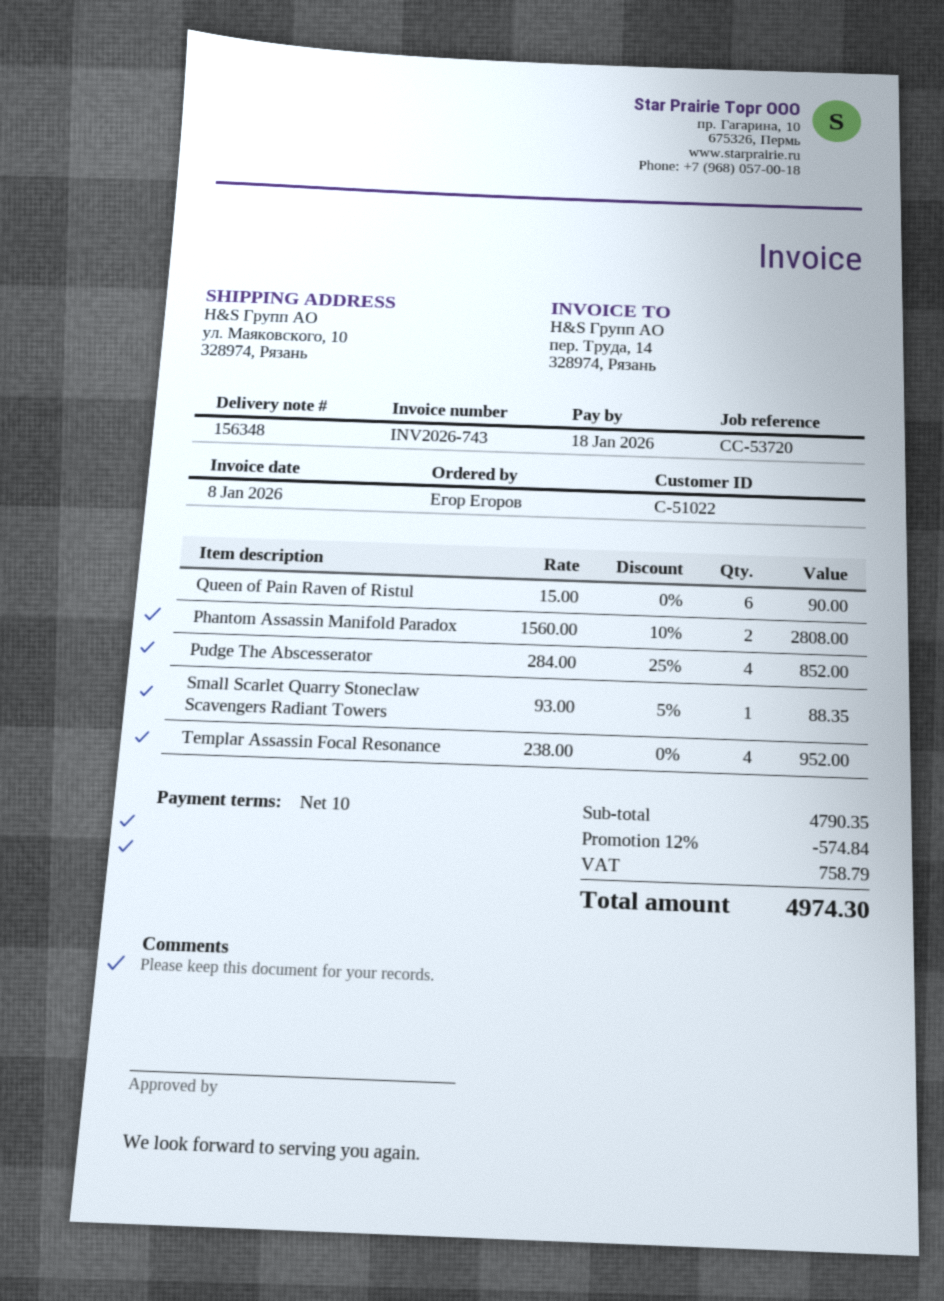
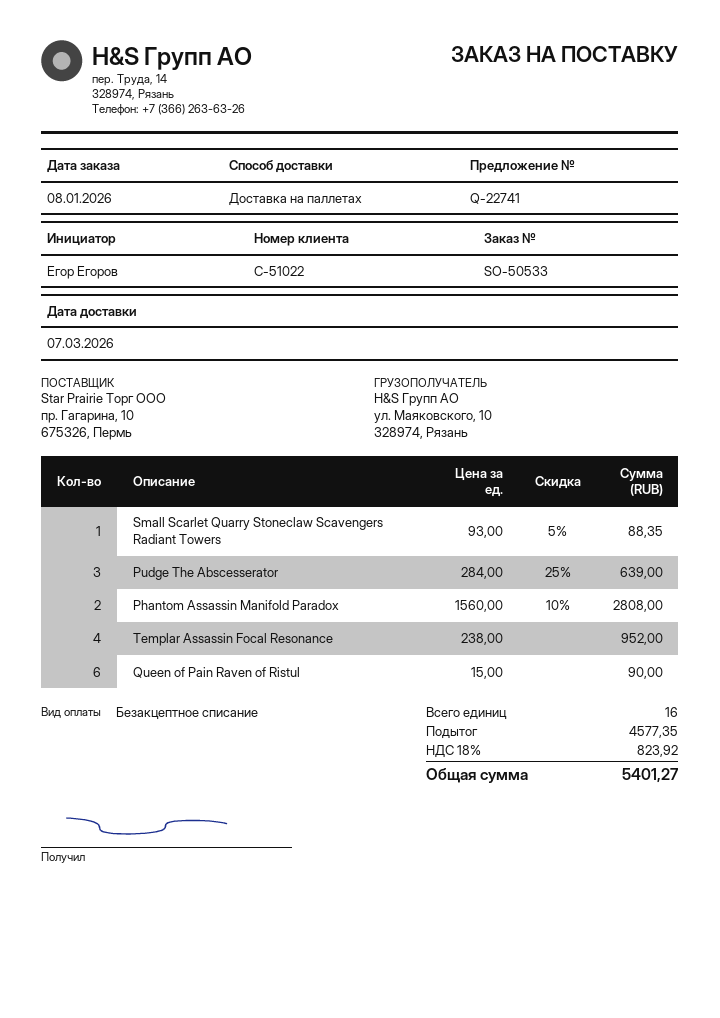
Pudge The Abscesserator: 4 x 284.00 - 25% = 852.00 -> 3 x 284.00 - 25% = 639.00
subtotal: 4790.35 -> 4577.35
discount: 12% = 574.84 -> none
tax: 758.79 -> 823.92
total: 4974.30 -> 5401.27

